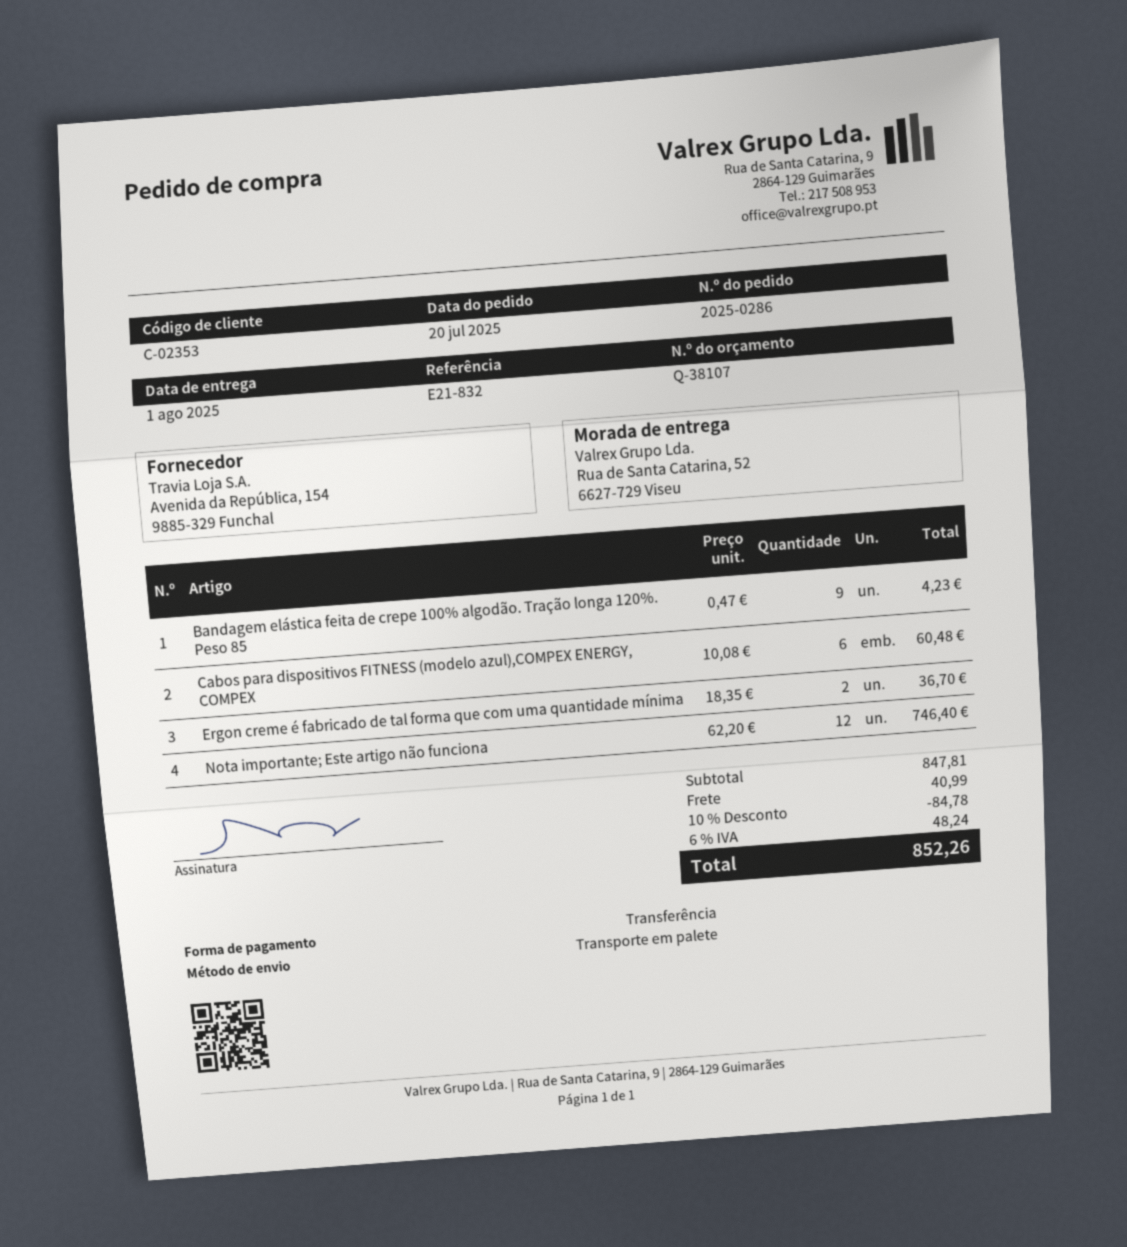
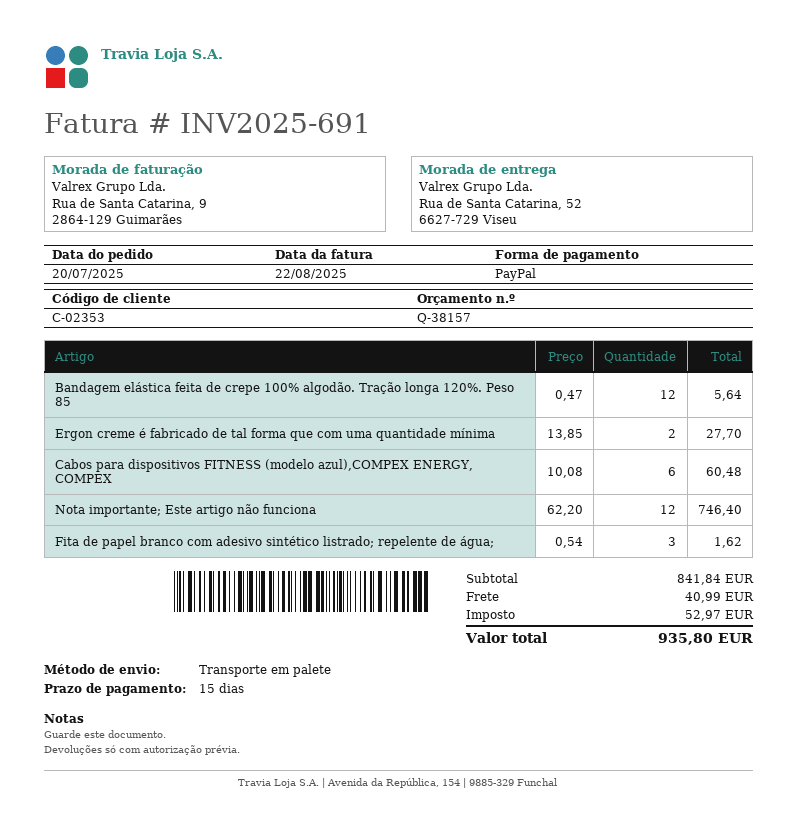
quote number: Q-38107 -> Q-38157
payment method: bank transfer -> PayPal
Bandagem elástica feita de crepe 100% algodão. Tração longa 120%. Peso 85: 9 x 0.47 = 4.23 -> 12 x 0.47 = 5.64
Ergon creme é fabricado de tal forma que com uma quantidade mínima: 2 x 18.35 = 36.70 -> 2 x 13.85 = 27.70
Fita de papel branco com adesivo sintético listrado; repelente de água;: none -> 3 x 0.54 = 1.62
subtotal: 847.81 -> 841.84
discount: 10% = 84.78 -> none
tax: 48.24 -> 52.97
total: 852.26 -> 935.80

